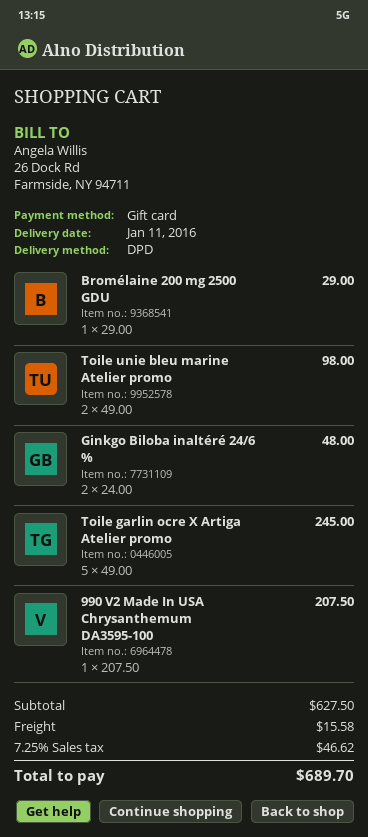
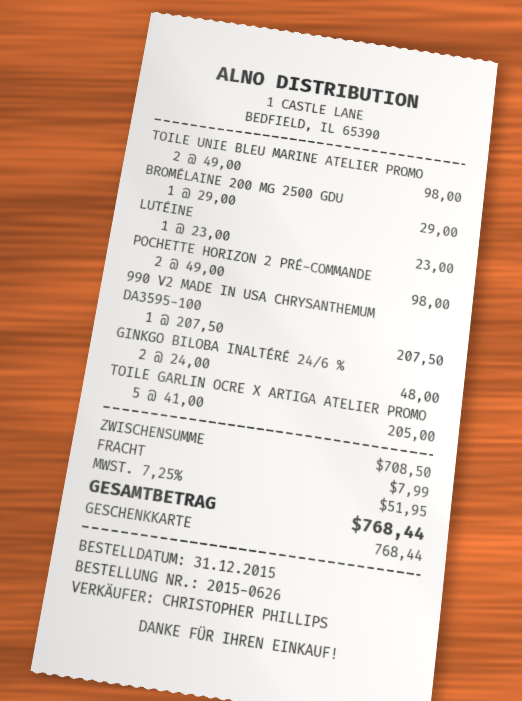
Toile garlin ocre X Artiga Atelier promo: 5 x 49.00 = 245.00 -> 5 x 41.00 = 205.00
LUTÉINE: none -> 1 x 23.00 = 23.00
POCHETTE HORIZON 2 PRÉ-COMMANDE: none -> 2 x 49.00 = 98.00
subtotal: 627.50 -> 708.50
shipping: 15.58 -> 7.99
tax: 7.25% = 46.62 -> 7.25% = 51.95
total: 689.70 -> 768.44

